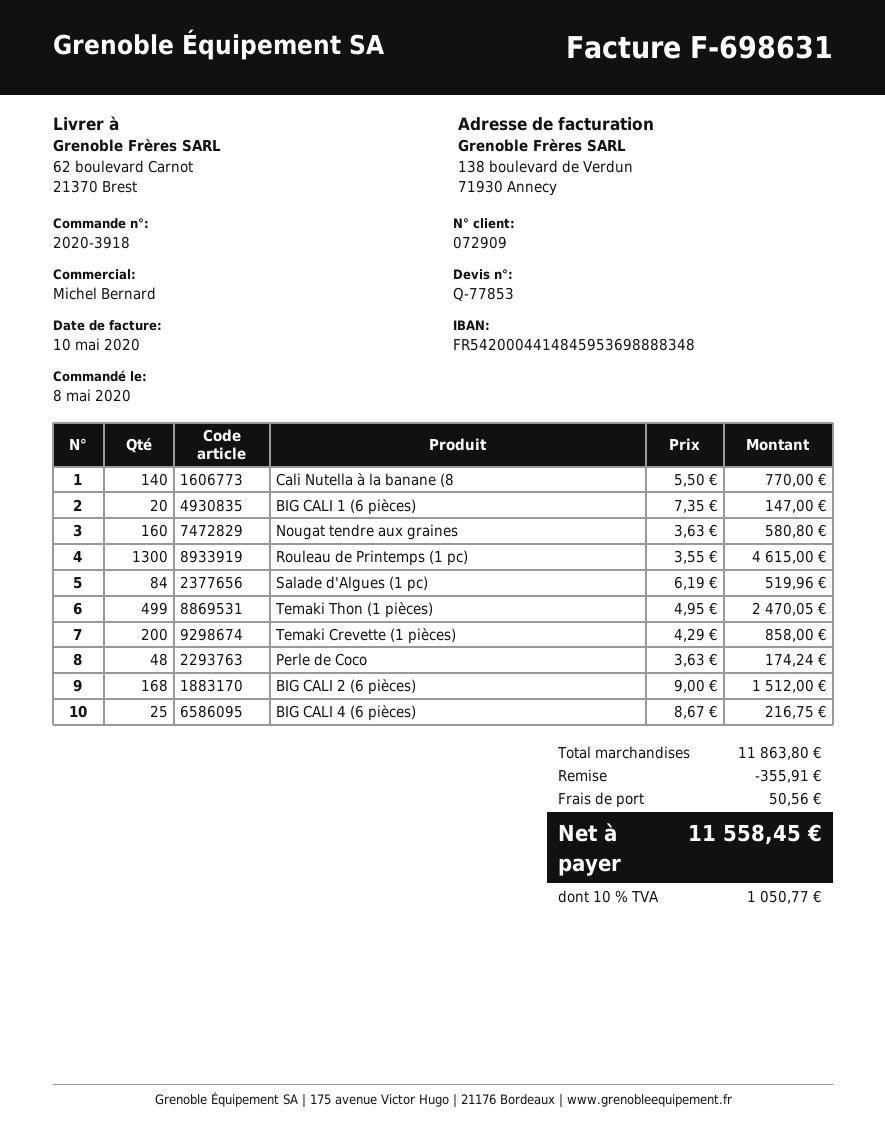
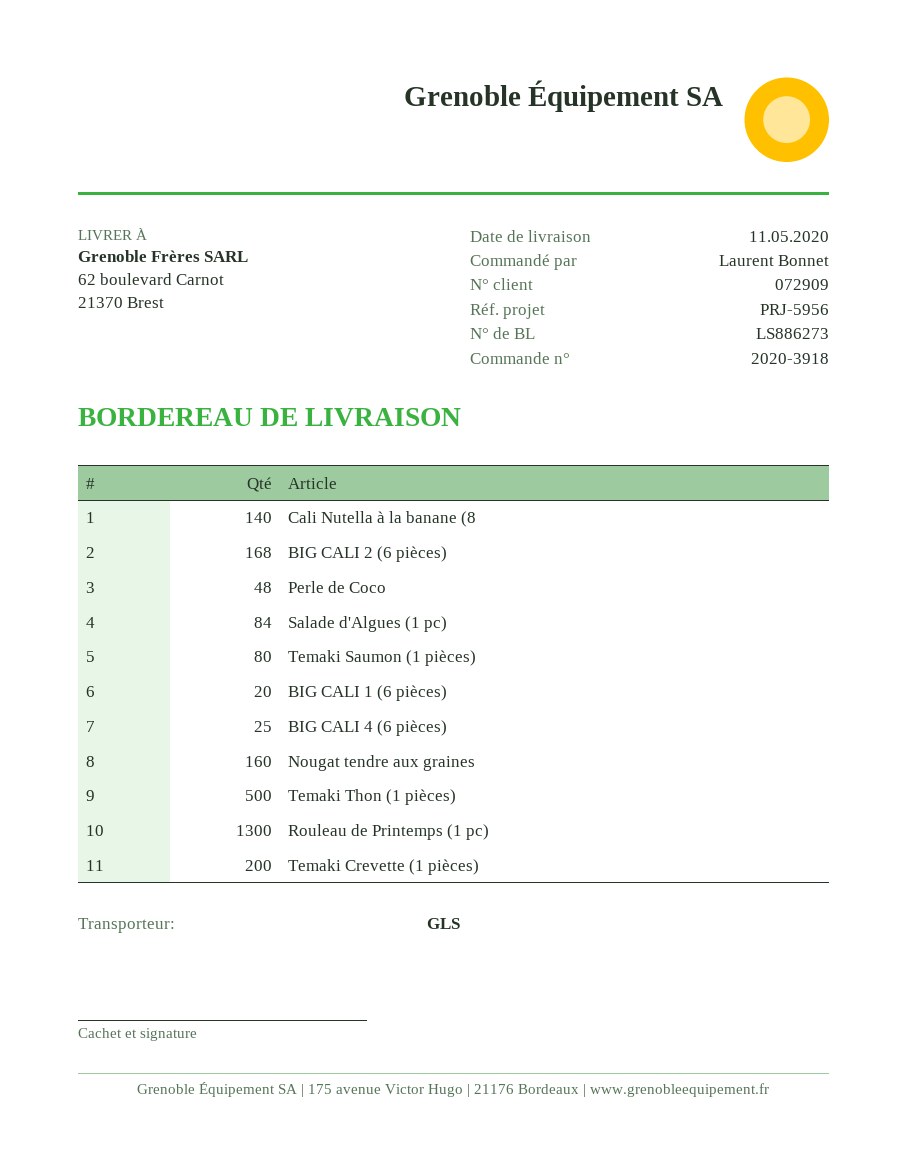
Temaki Thon (1 pièces): 499 -> 500
Temaki Saumon (1 pièces): none -> 80

